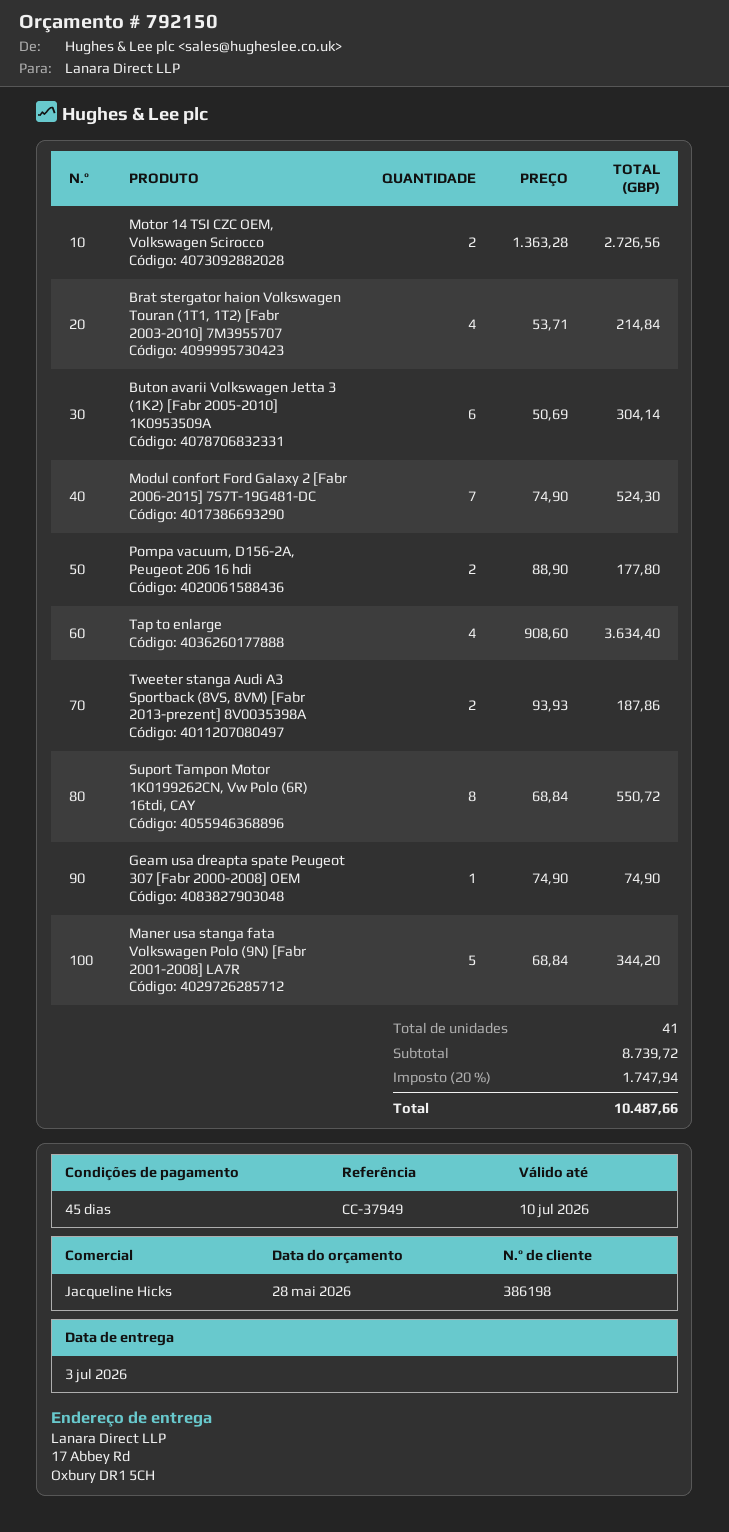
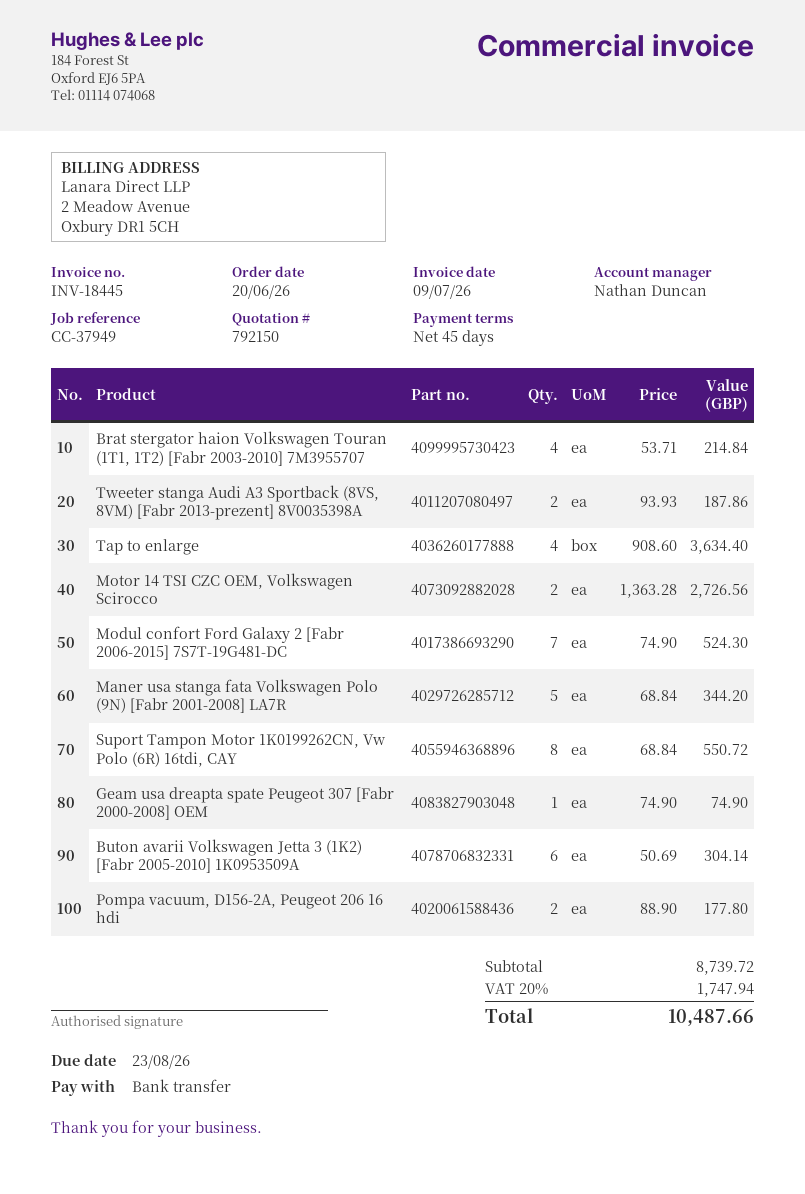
sales rep: Jacqueline Hicks -> Nathan Duncan

